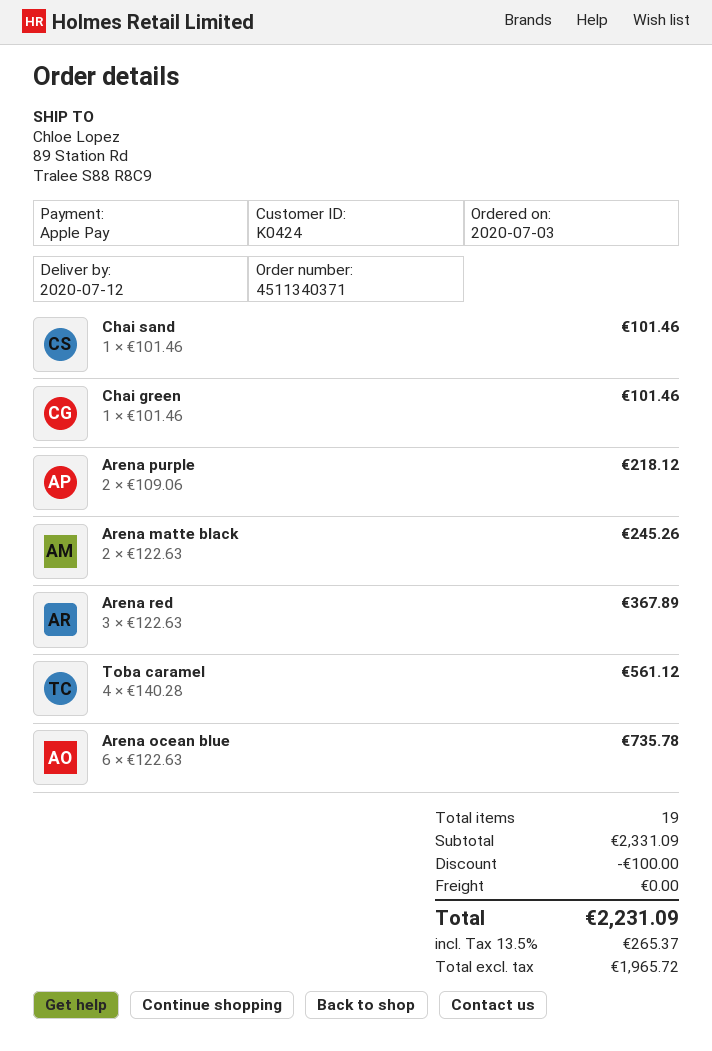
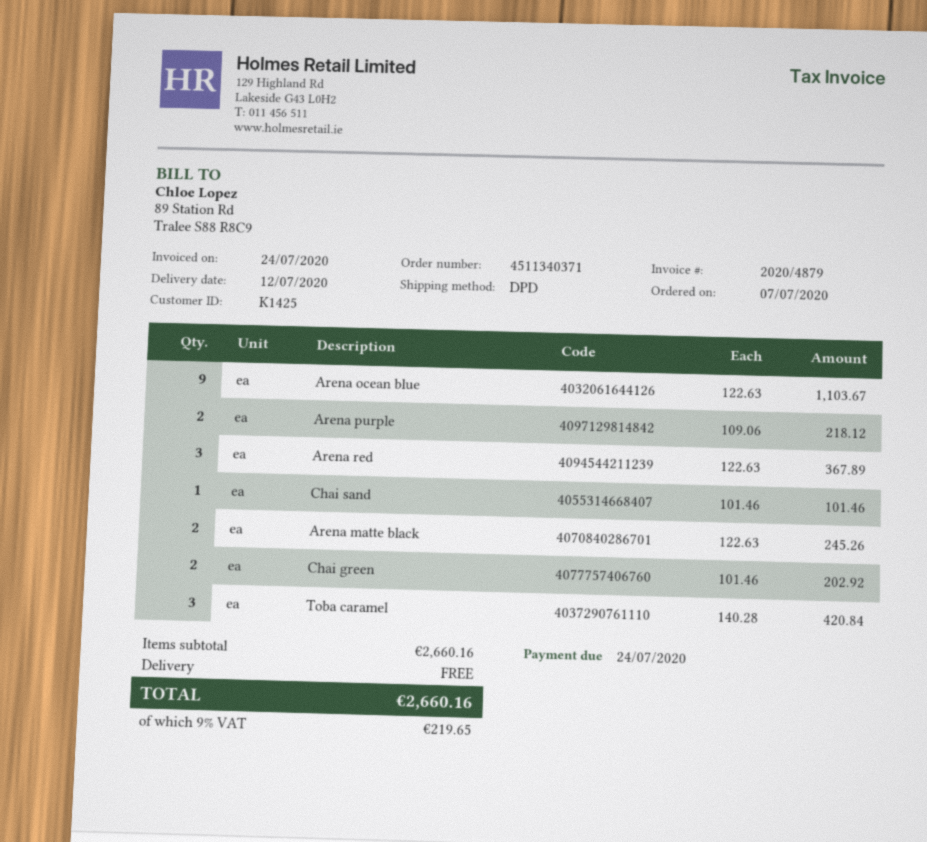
order date: 2020-07-03 -> 2020-07-07
customer number: K0424 -> K1425
Chai green: 1 x 101.46 = 101.46 -> 2 x 101.46 = 202.92
Toba caramel: 4 x 140.28 = 561.12 -> 3 x 140.28 = 420.84
Arena ocean blue: 6 x 122.63 = 735.78 -> 9 x 122.63 = 1103.67
subtotal: 2331.09 -> 2660.16
discount: 100.00 -> none
tax: 13.5% = 265.37 -> 9% = 219.65
total: 2231.09 -> 2660.16

